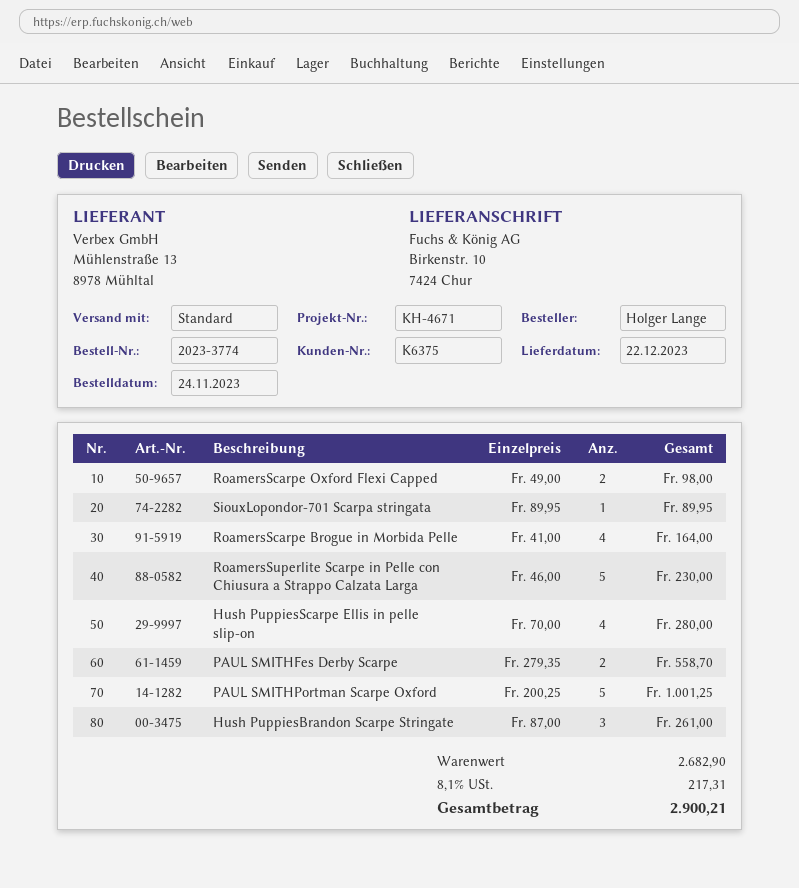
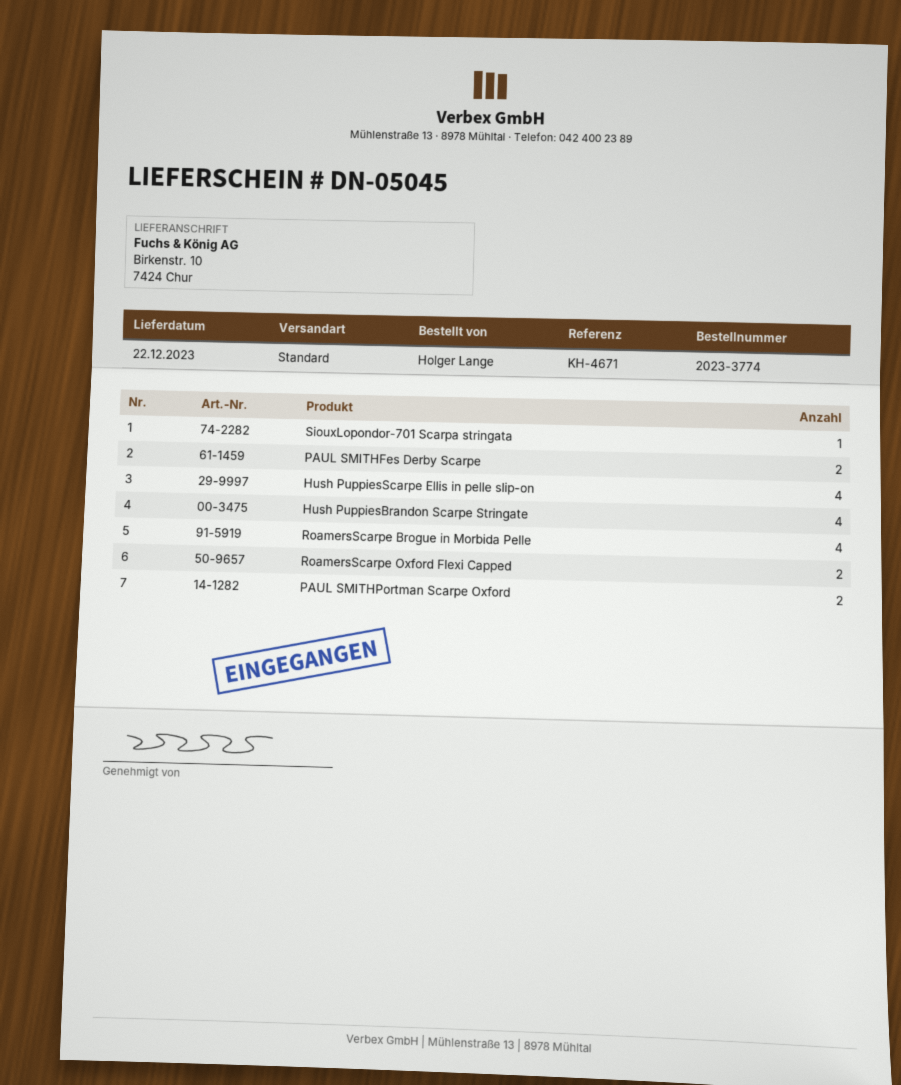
RoamersSuperlite Scarpe in Pelle con Chiusura a Strappo Calzata Larga: 5 -> none
PAUL SMITHPortman Scarpe Oxford: 5 -> 2
Hush PuppiesBrandon Scarpe Stringate: 3 -> 4

